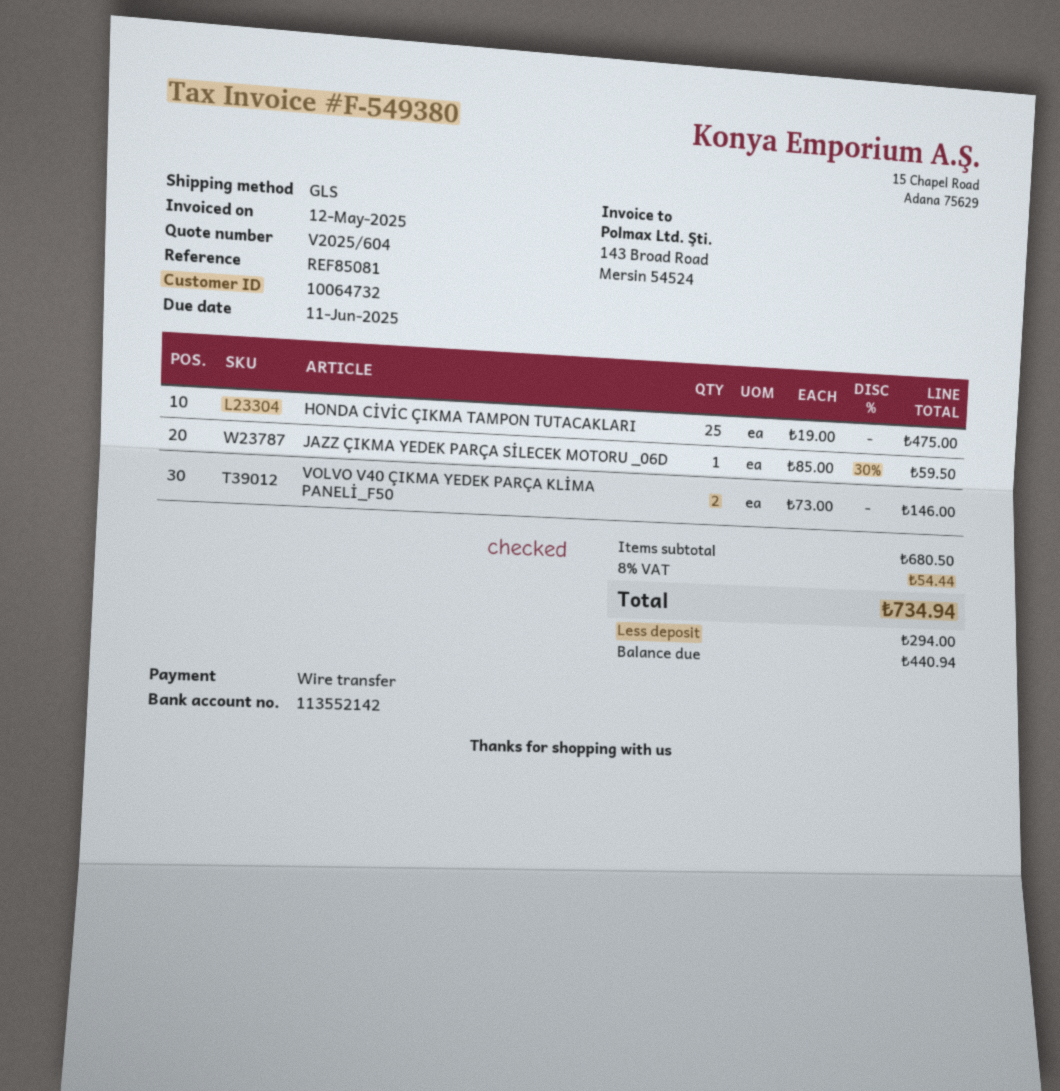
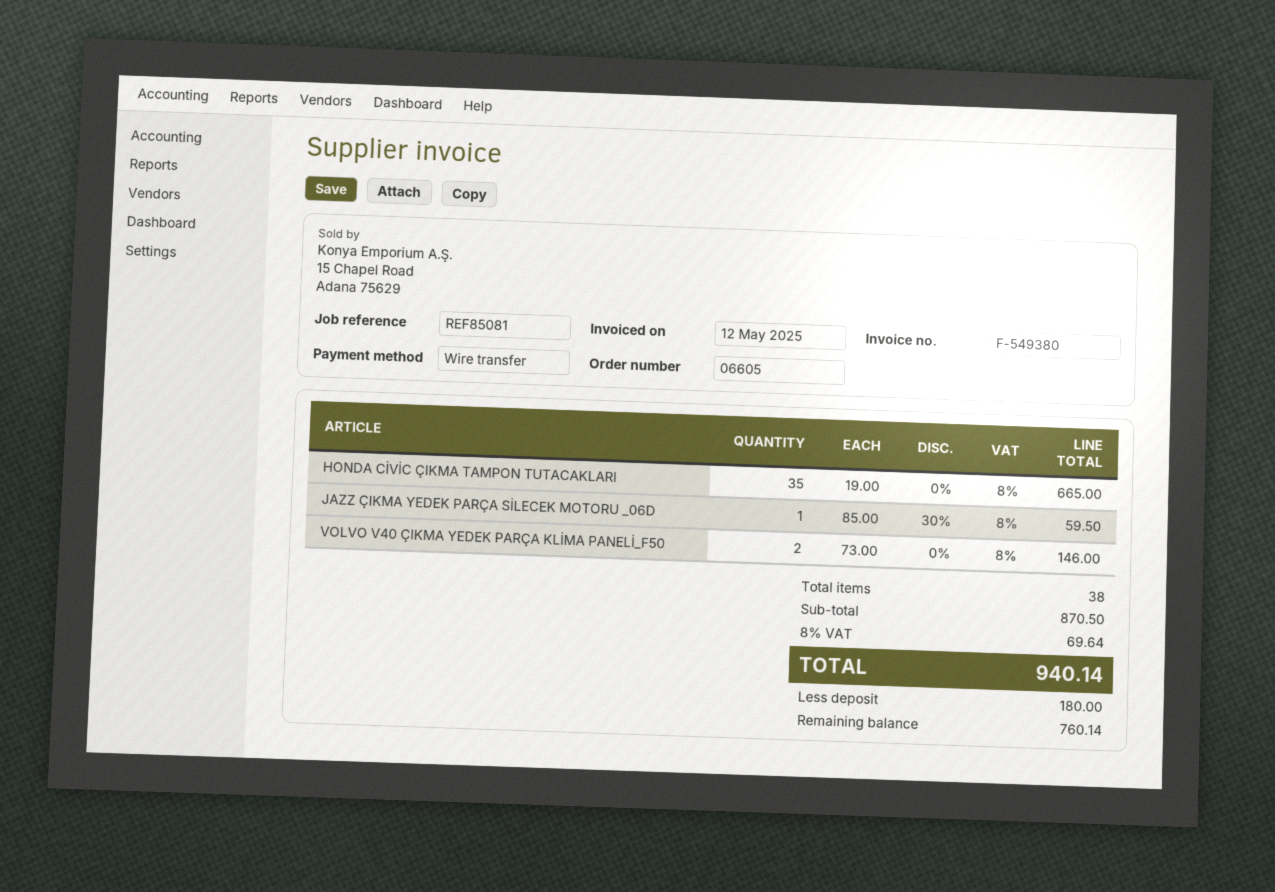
HONDA CİVİC ÇIKMA TAMPON TUTACAKLARI: 25 x 19.00 = 475.00 -> 35 x 19.00 = 665.00
subtotal: 680.50 -> 870.50
tax: 8% = 54.44 -> 8% = 69.64
total: 734.94 -> 940.14
deposit: 294.00 -> 180.00
balance: 440.94 -> 760.14

